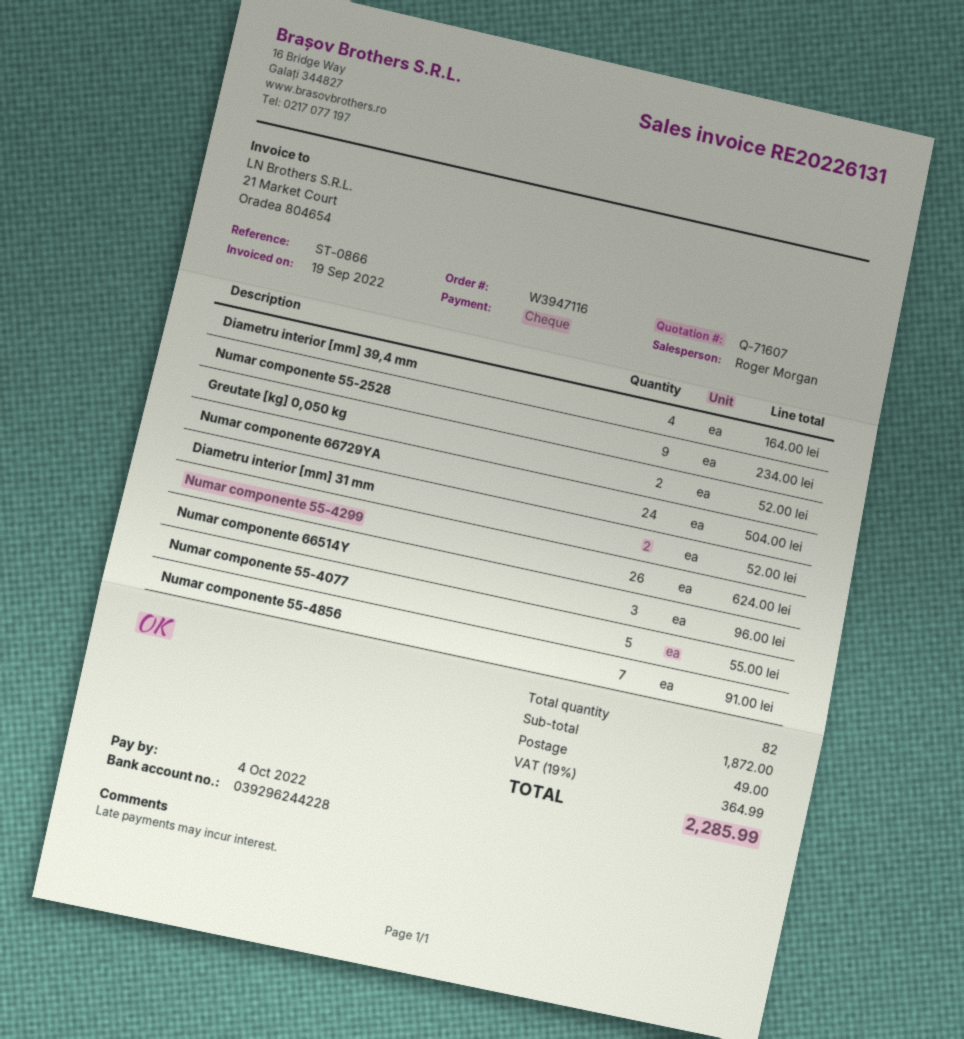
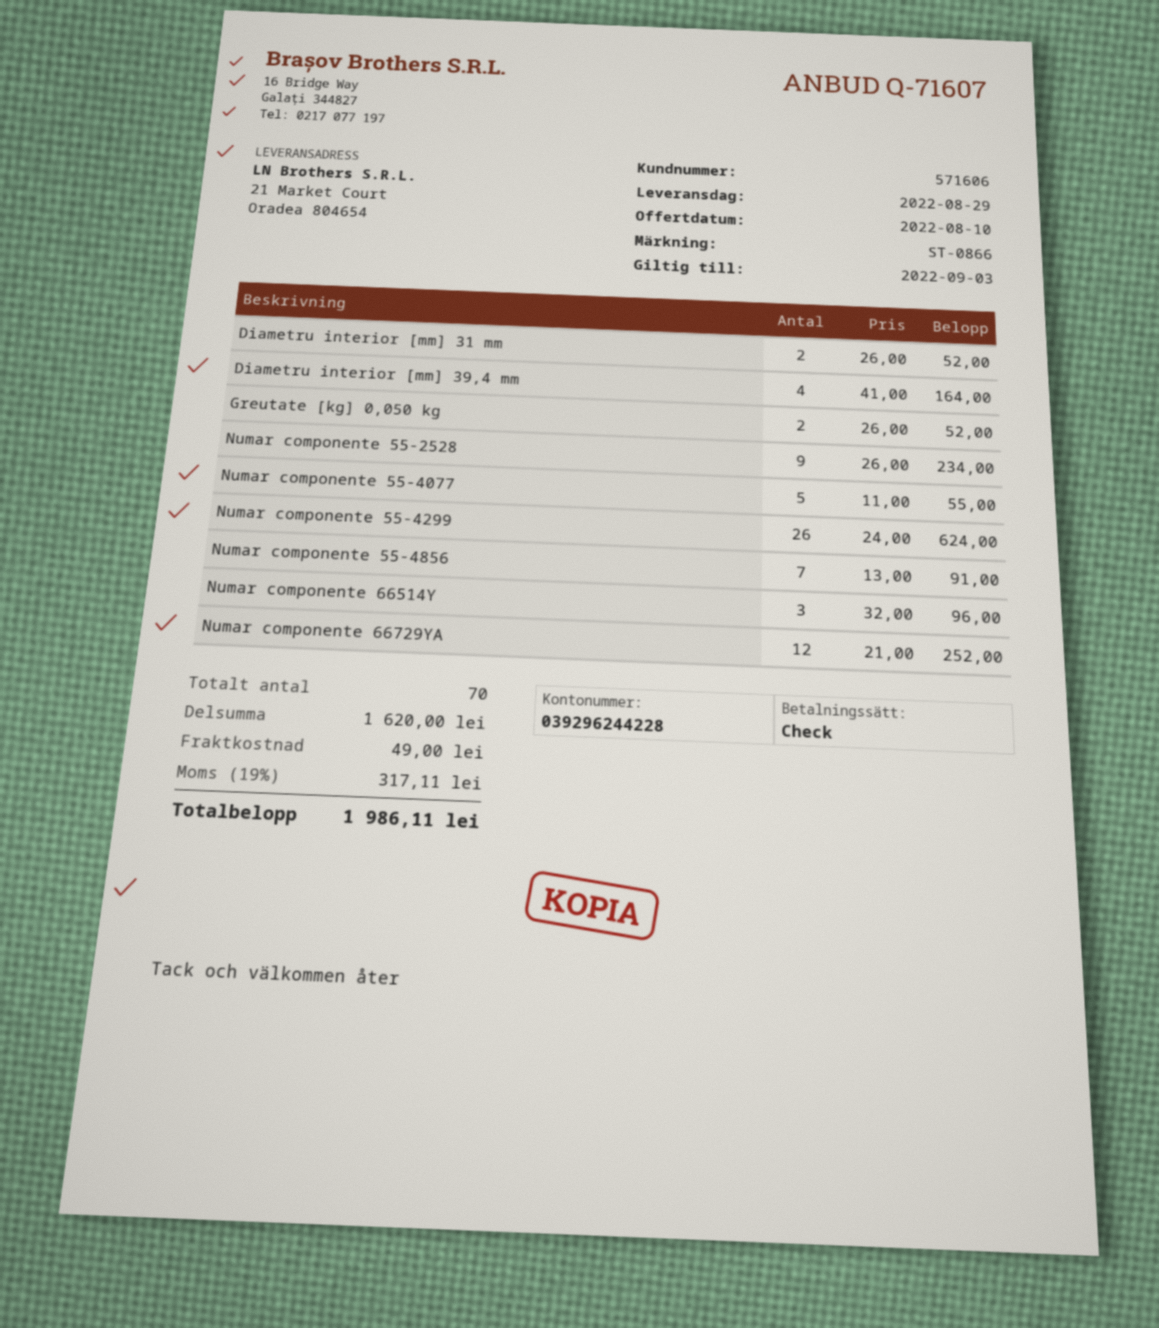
Numar componente 66729YA: 24 for 504.00 -> 12 for 252.00
total quantity: 82 -> 70
subtotal: 1872.00 -> 1620.00
tax: 19% = 364.99 -> 19% = 317.11
total: 2285.99 -> 1986.11

